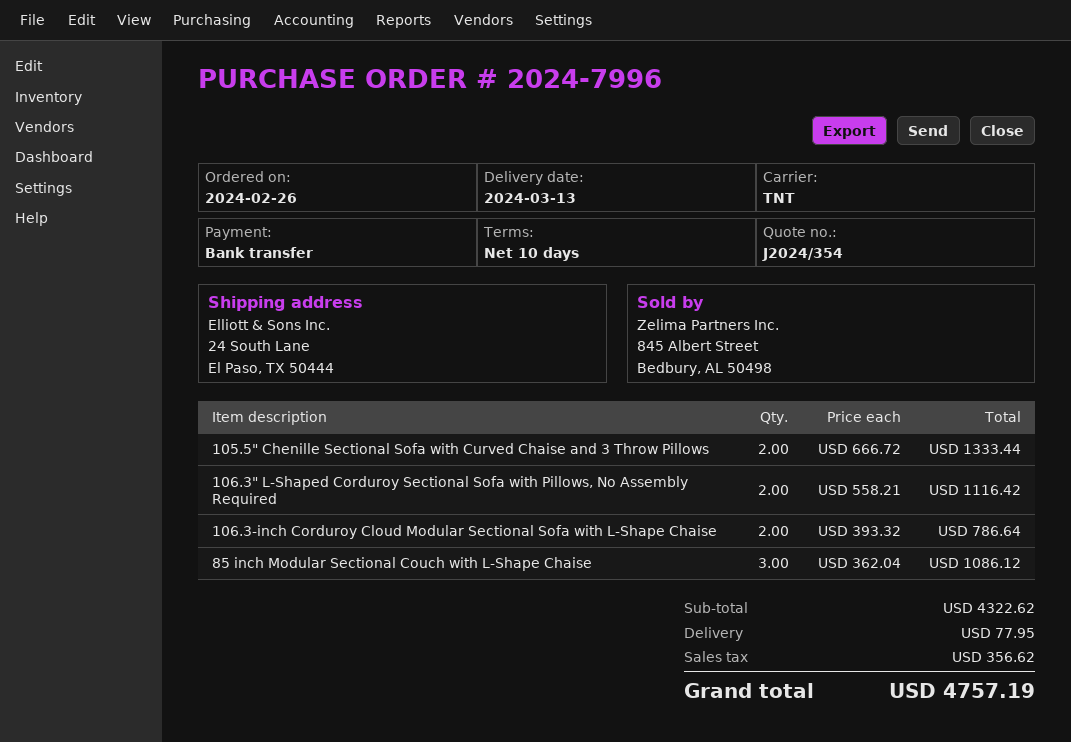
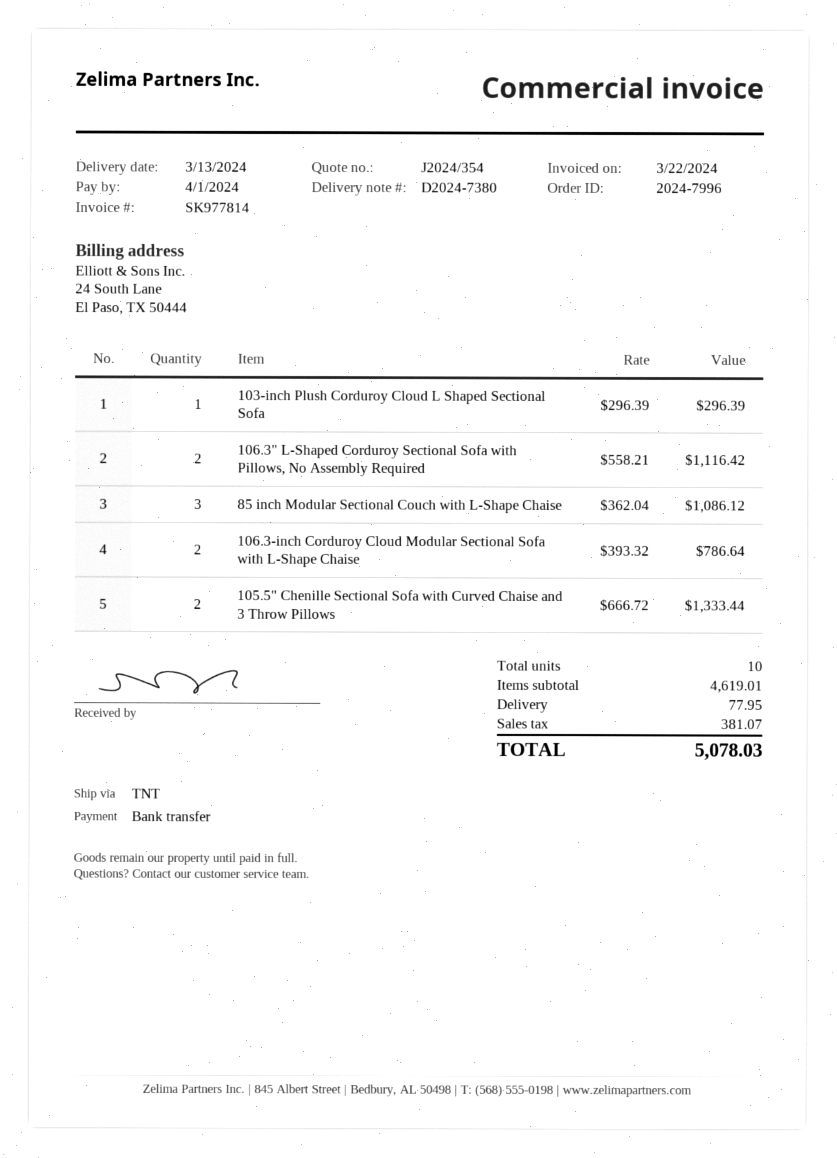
103-inch Plush Corduroy Cloud L Shaped Sectional Sofa: none -> 1 x 296.39 = 296.39
subtotal: 4322.62 -> 4619.01
tax: 356.62 -> 381.07
total: 4757.19 -> 5078.03

